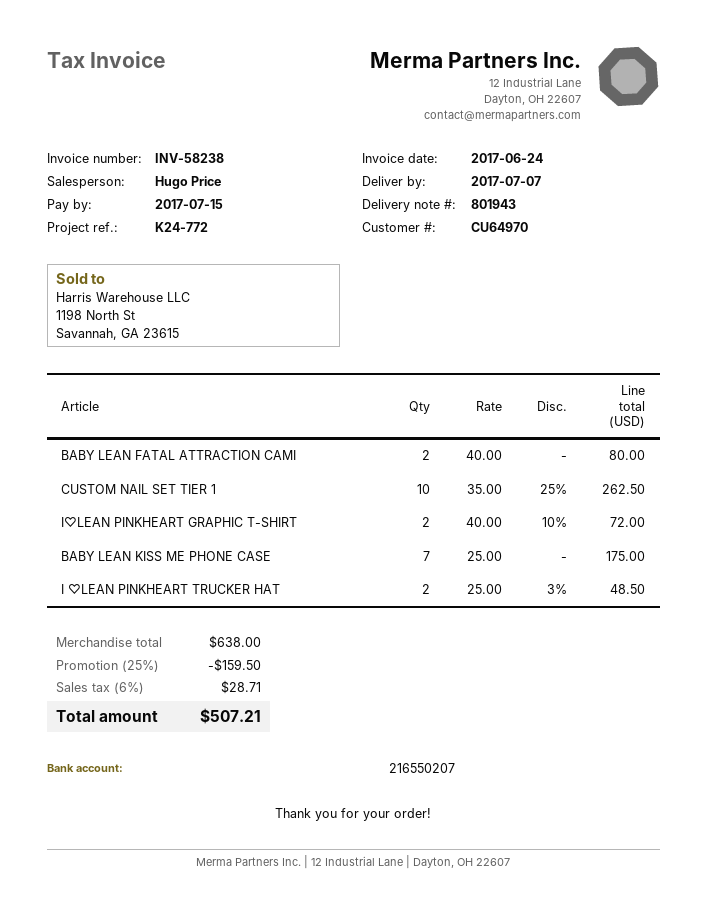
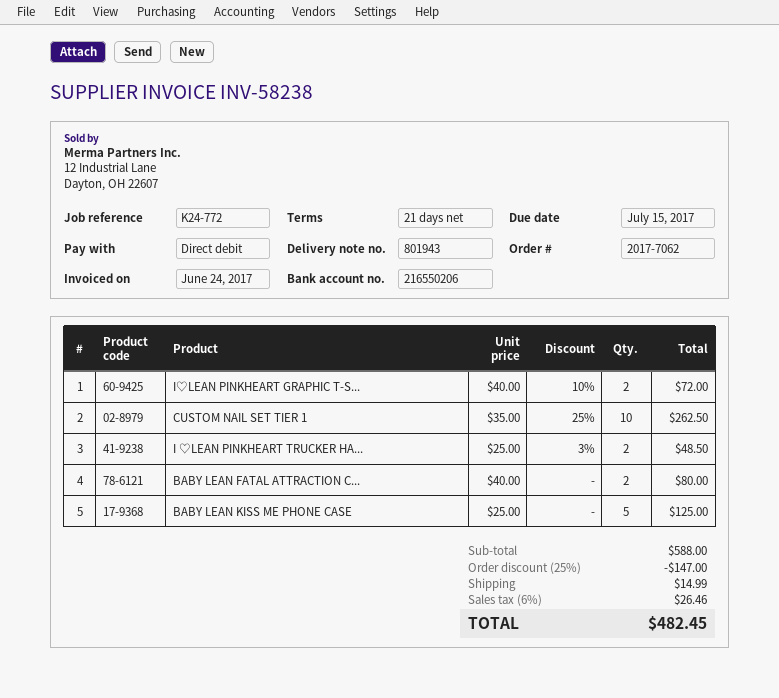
bank account: 216550207 -> 216550206
BABY LEAN KISS ME PHONE CASE: 7 x 25.00 = 175.00 -> 5 x 25.00 = 125.00
subtotal: 638.00 -> 588.00
discount: 25% = 159.50 -> 25% = 147.00
shipping: none -> 14.99
tax: 6% = 28.71 -> 6% = 26.46
total: 507.21 -> 482.45

